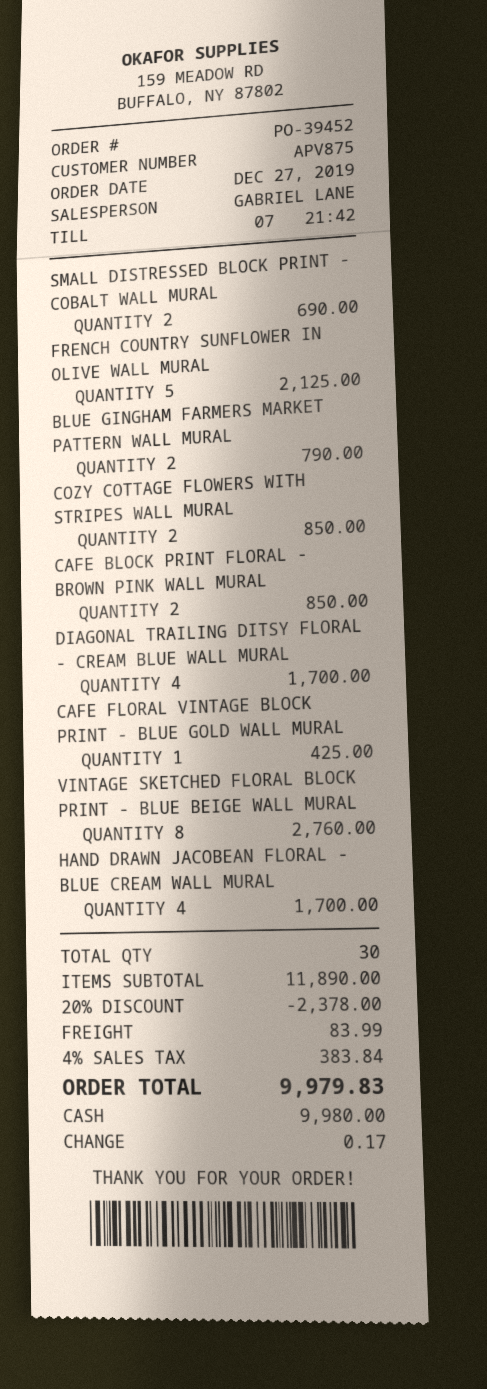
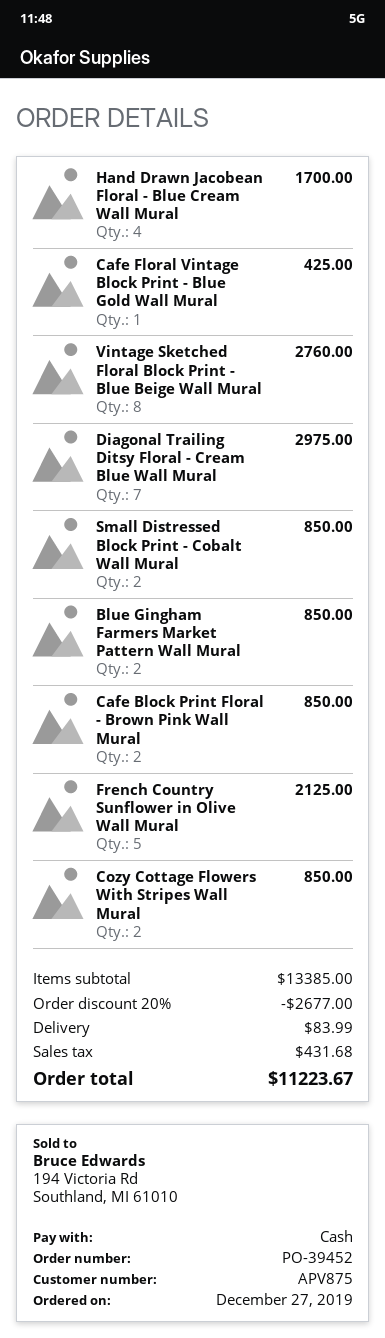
SMALL DISTRESSED BLOCK PRINT - COBALT WALL MURAL: 2 for 690.00 -> 2 for 850.00
BLUE GINGHAM FARMERS MARKET PATTERN WALL MURAL: 2 for 790.00 -> 2 for 850.00
DIAGONAL TRAILING DITSY FLORAL - CREAM BLUE WALL MURAL: 4 for 1700.00 -> 7 for 2975.00
subtotal: 11890.00 -> 13385.00
discount: 20% = 2378.00 -> 20% = 2677.00
tax: 383.84 -> 431.68
total: 9979.83 -> 11223.67

